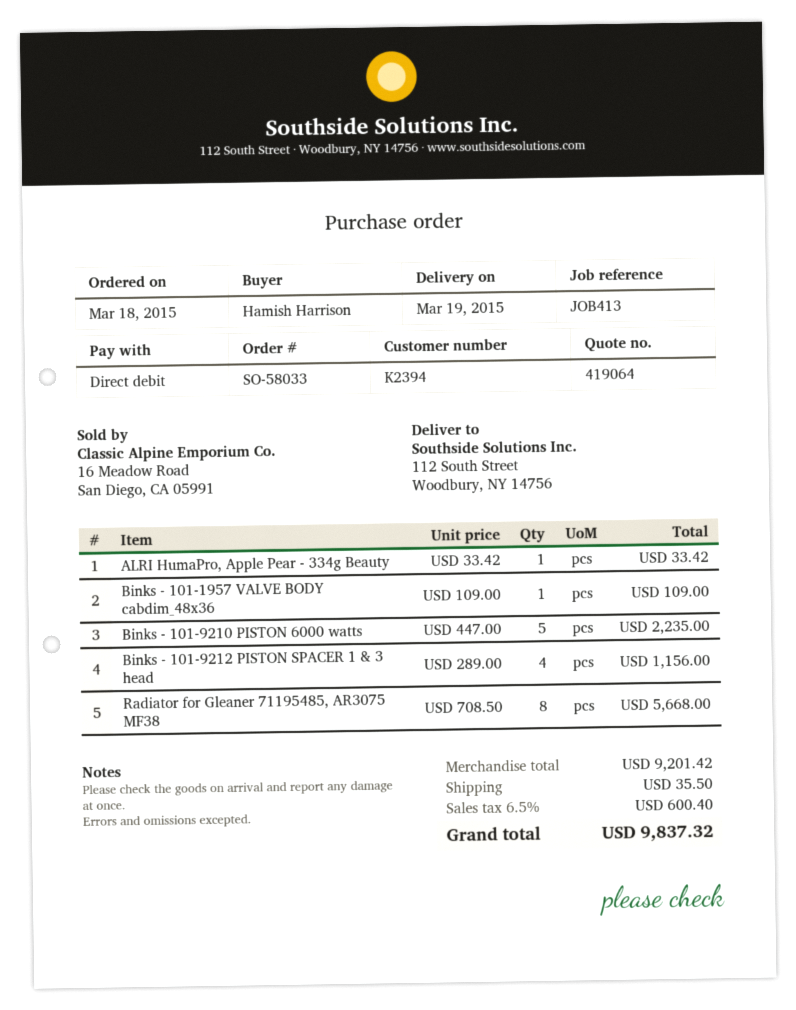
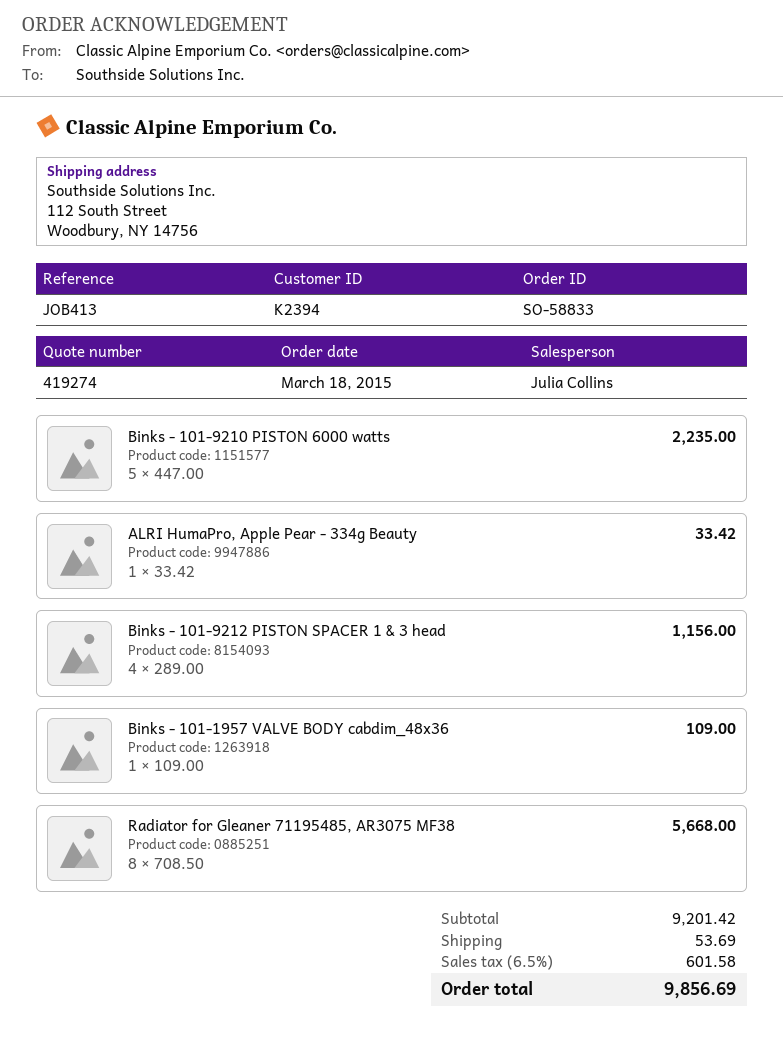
quote number: 419064 -> 419274
order number: SO-58033 -> SO-58833
shipping: 35.50 -> 53.69
tax: 6.5% = 600.40 -> 6.5% = 601.58
total: 9837.32 -> 9856.69

